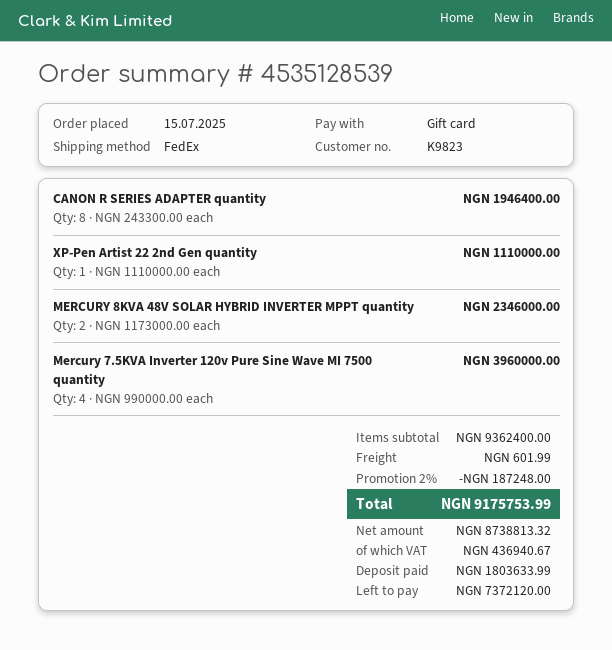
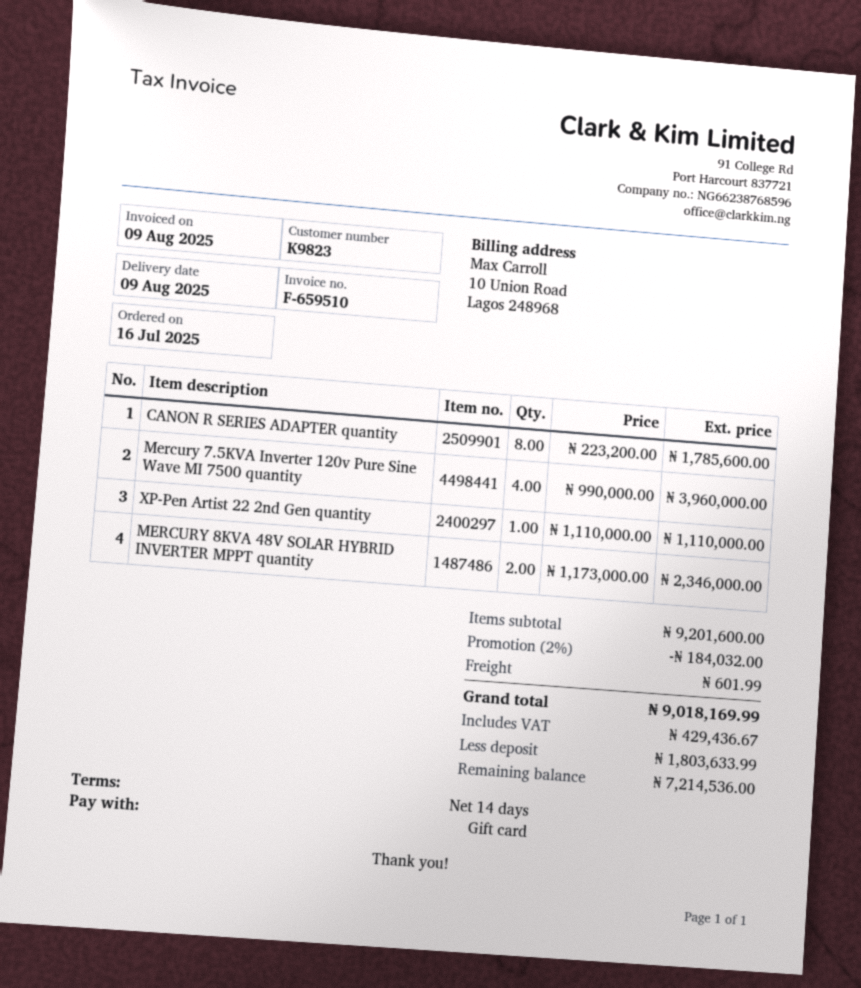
order date: 2025-07-15 -> 2025-07-16
CANON R SERIES ADAPTER quantity: 8 x 243300.00 = 1946400.00 -> 8 x 223200.00 = 1785600.00
subtotal: 9362400.00 -> 9201600.00
discount: 2% = 187248.00 -> 2% = 184032.00
tax: 436940.67 -> 429436.67
total: 9175753.99 -> 9018169.99
balance: 7372120.00 -> 7214536.00

